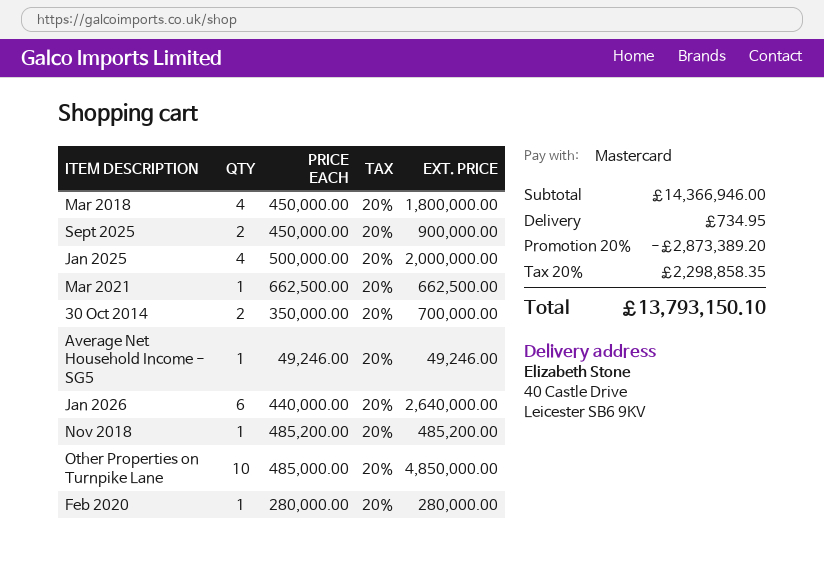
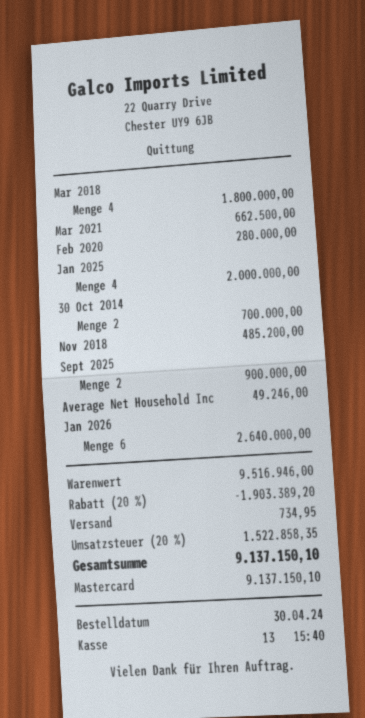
Other Properties on Turnpike Lane: 10 for 4850000.00 -> none
subtotal: 14366946.00 -> 9516946.00
discount: 20% = 2873389.20 -> 20% = 1903389.20
tax: 20% = 2298858.35 -> 20% = 1522858.35
total: 13793150.10 -> 9137150.10

